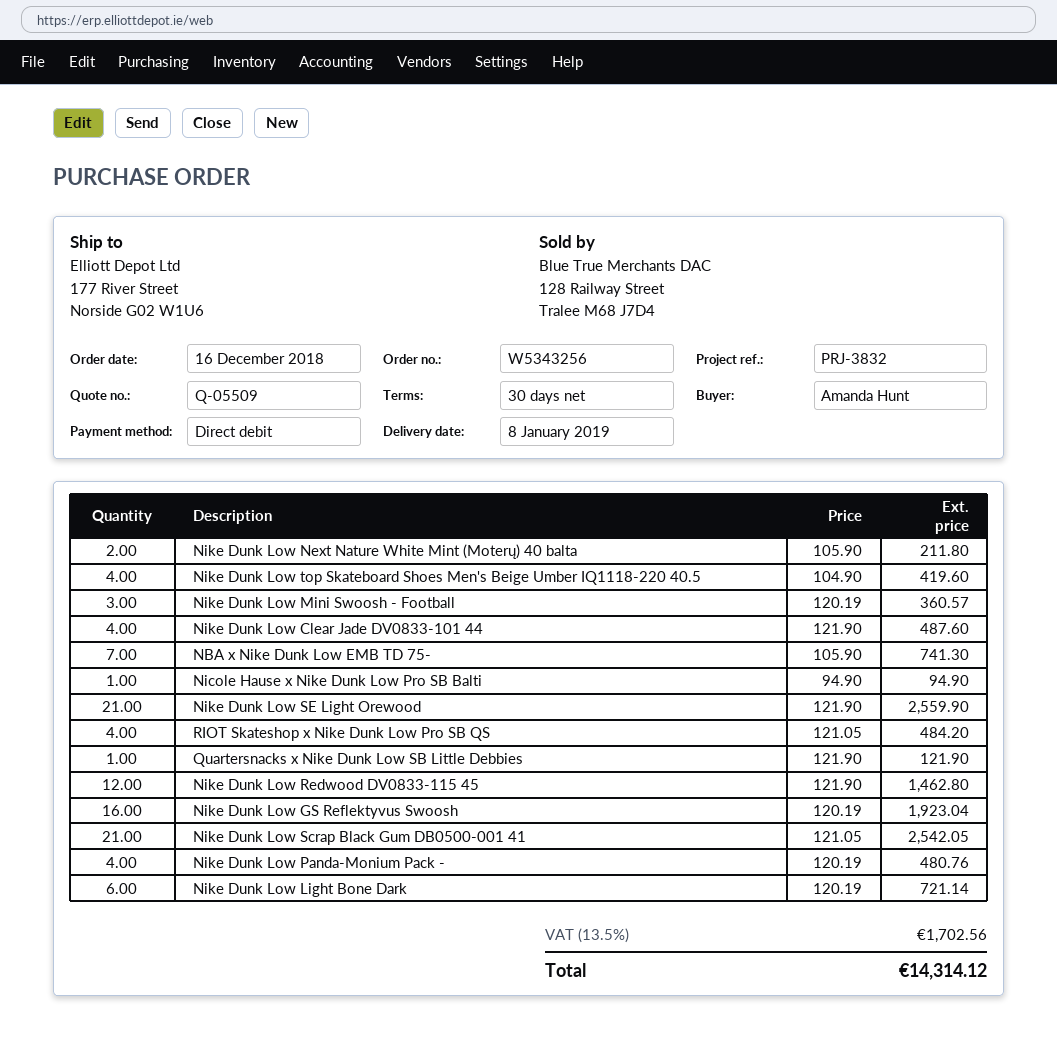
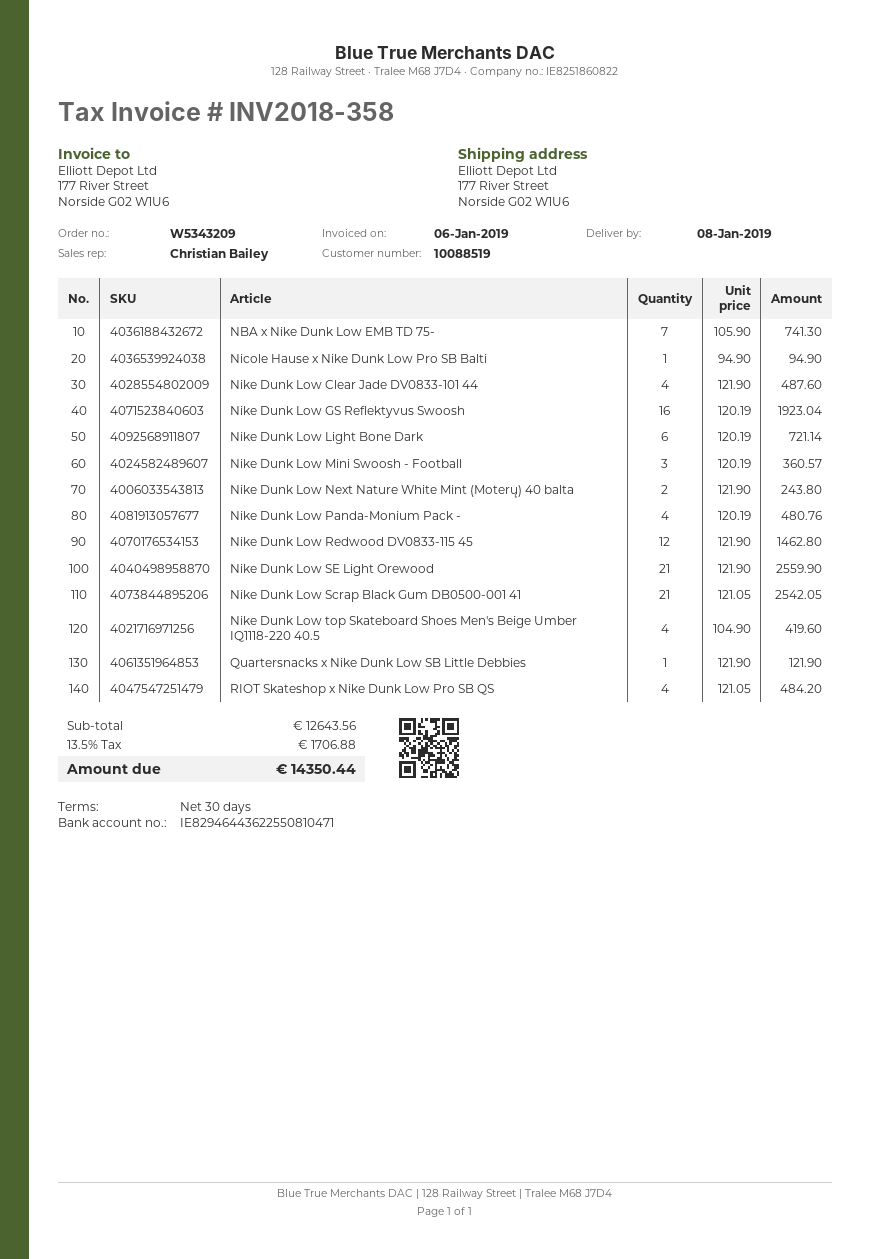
order number: W5343256 -> W5343209
Nike Dunk Low Next Nature White Mint (Moterų) 40 balta: 2 x 105.90 = 211.80 -> 2 x 121.90 = 243.80
tax: 13.5% = 1702.56 -> 13.5% = 1706.88
total: 14314.12 -> 14350.44

